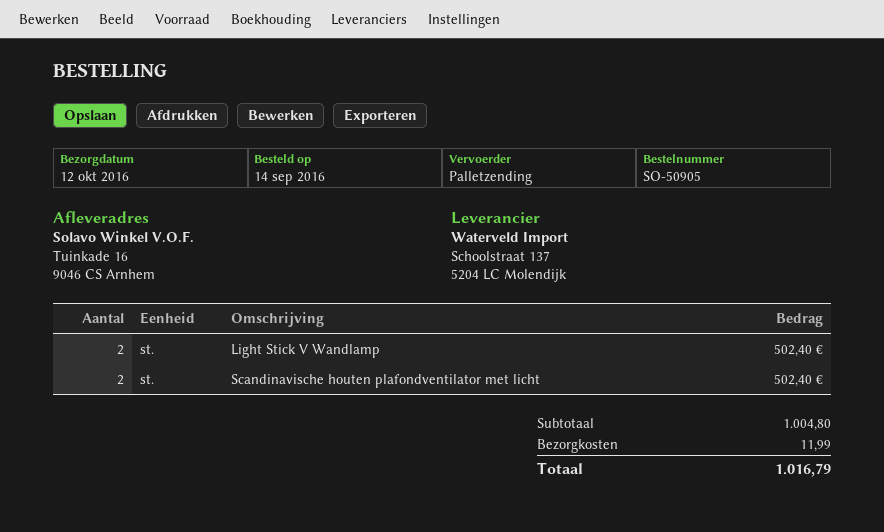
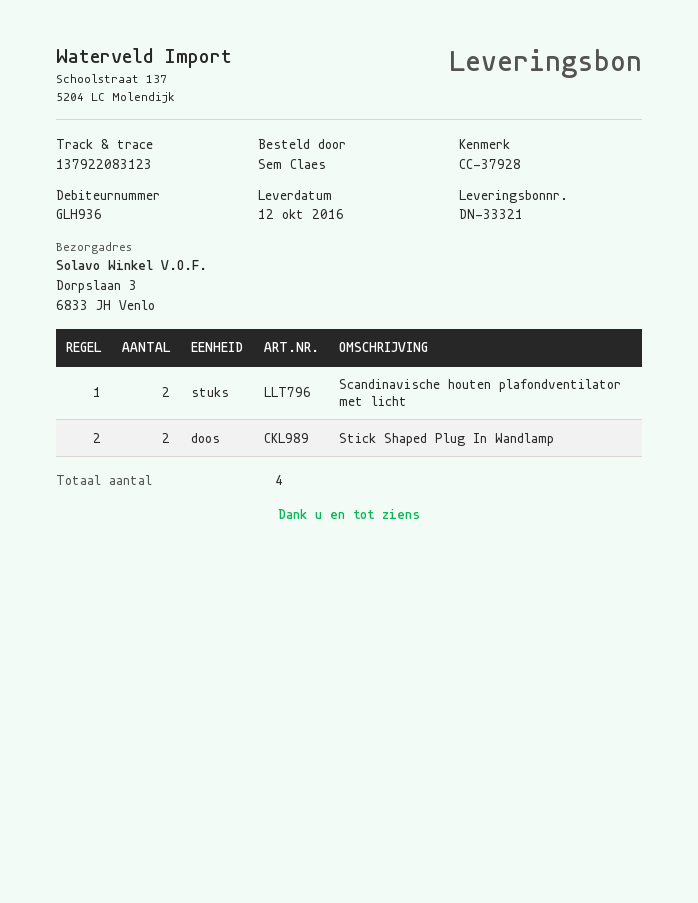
ship to: Tuinkade 16, 9046 CS Arnhem -> Dorpslaan 3, 6833 JH Venlo
Light Stick V Wandlamp: 2 -> none
Stick Shaped Plug In Wandlamp: none -> 2

